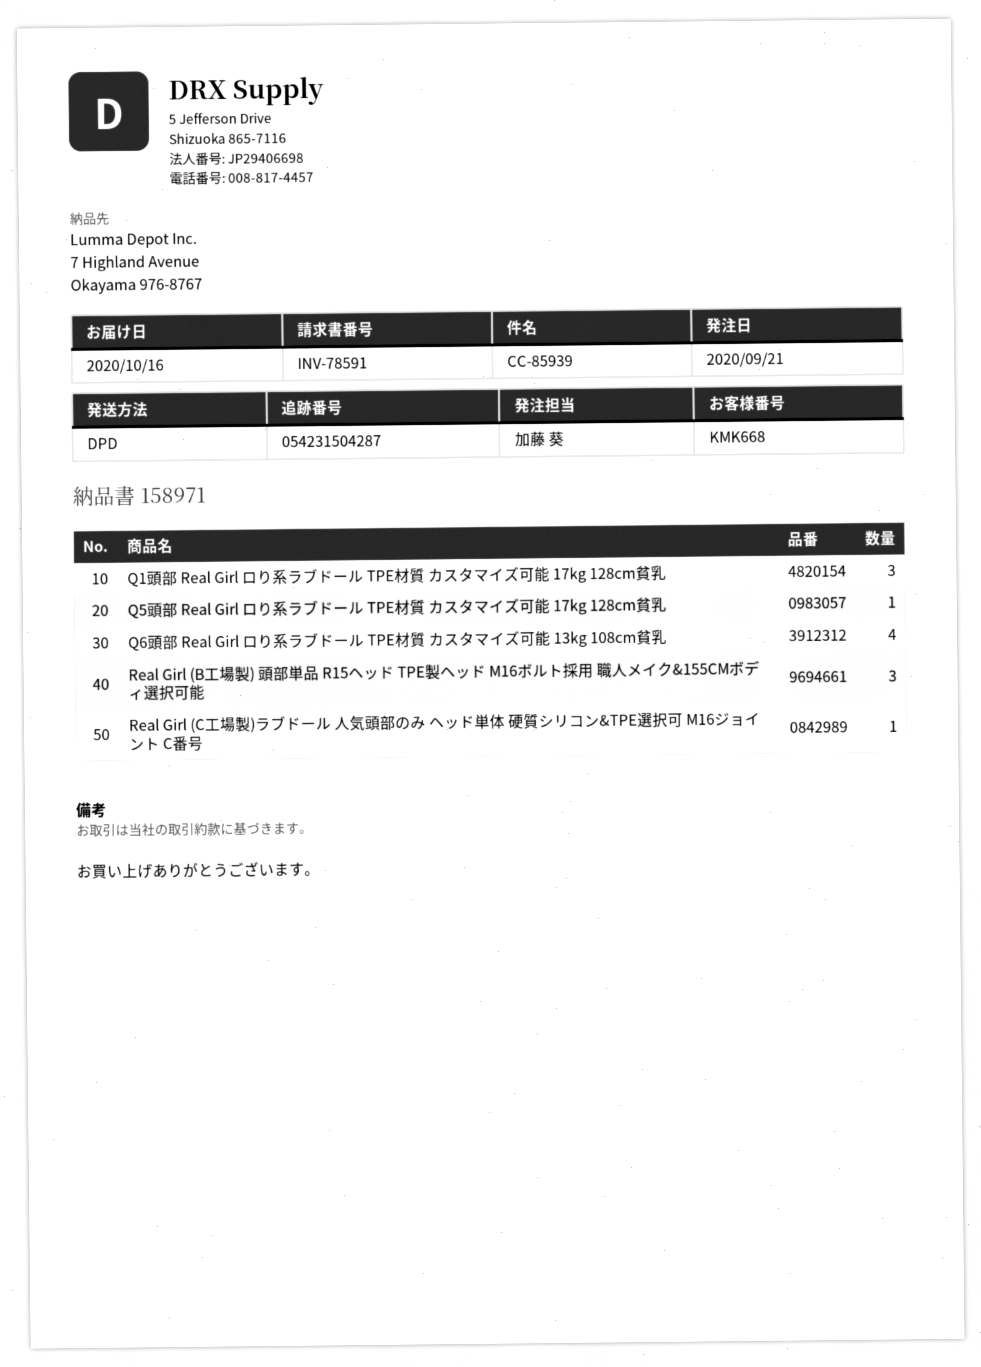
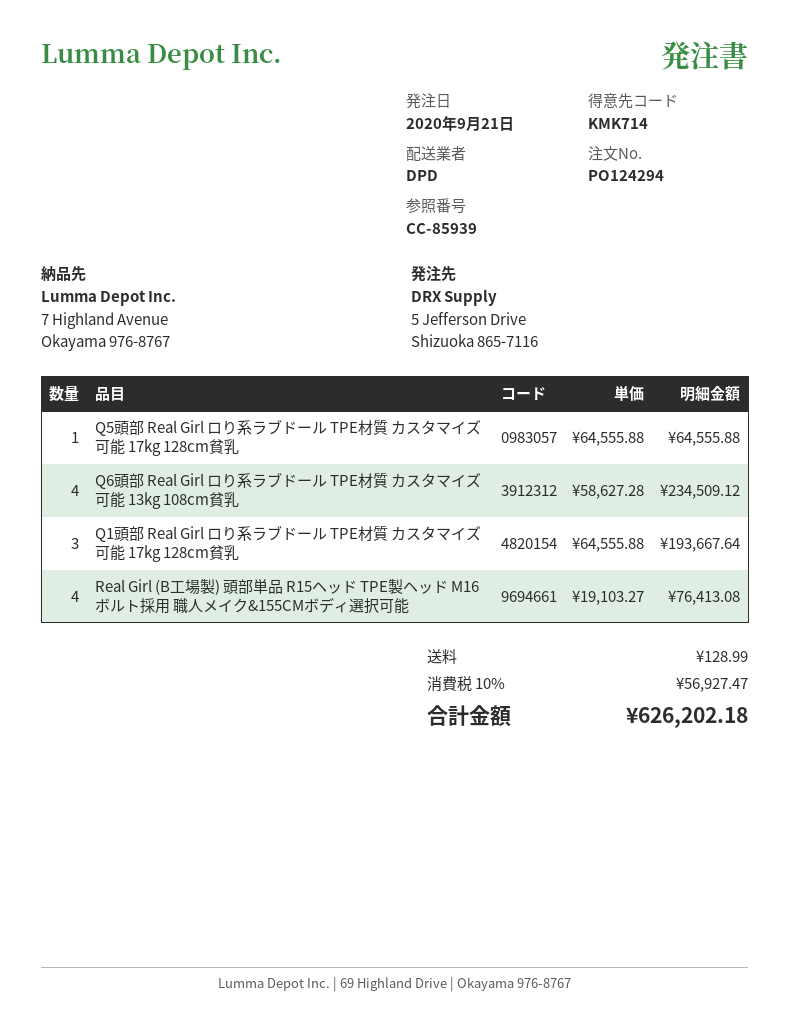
customer number: KMK668 -> KMK714
Real Girl (B工場製) 頭部単品 R15ヘッド TPE製ヘッド M16ボルト採用 職人メイク&155CMボディ選択可能: 3 -> 4
Real Girl (C工場製)ラブドール 人気頭部のみ ヘッド単体 硬質シリコン&TPE選択可 M16ジョイント C番号: 1 -> none

